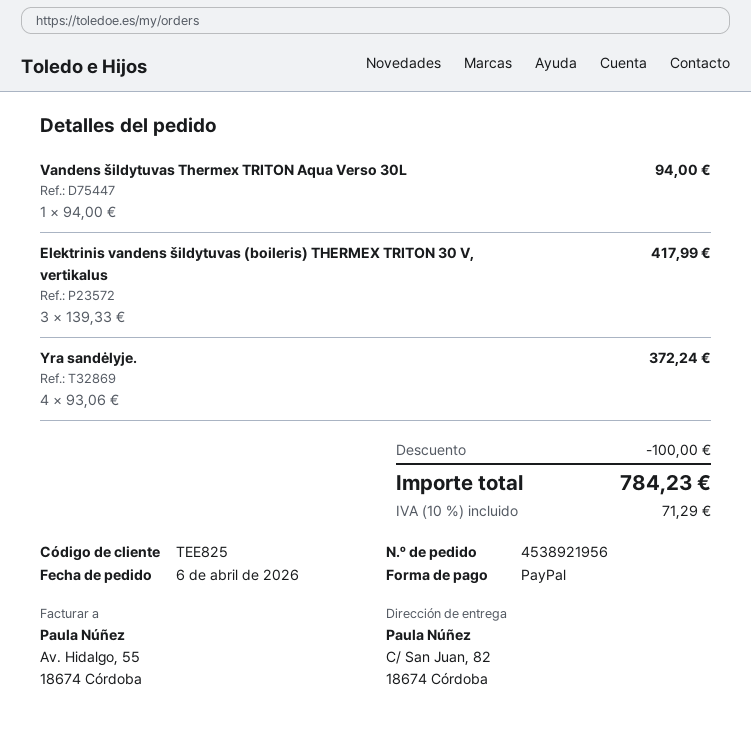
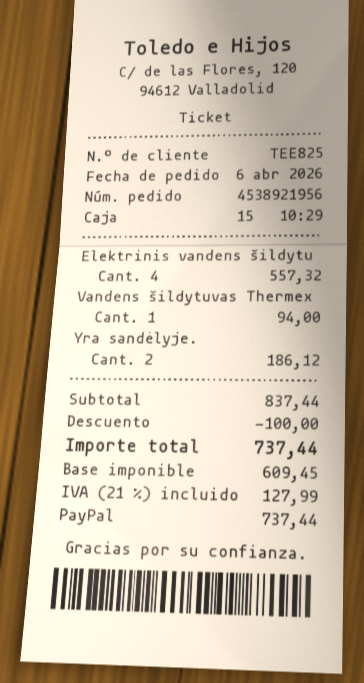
Elektrinis vandens šildytuvas (boileris) THERMEX TRITON 30 V, vertikalus: 3 for 417.99 -> 4 for 557.32
Yra sandėlyje.: 4 for 372.24 -> 2 for 186.12
tax: 10% = 71.29 -> 21% = 127.99
total: 784.23 -> 737.44

